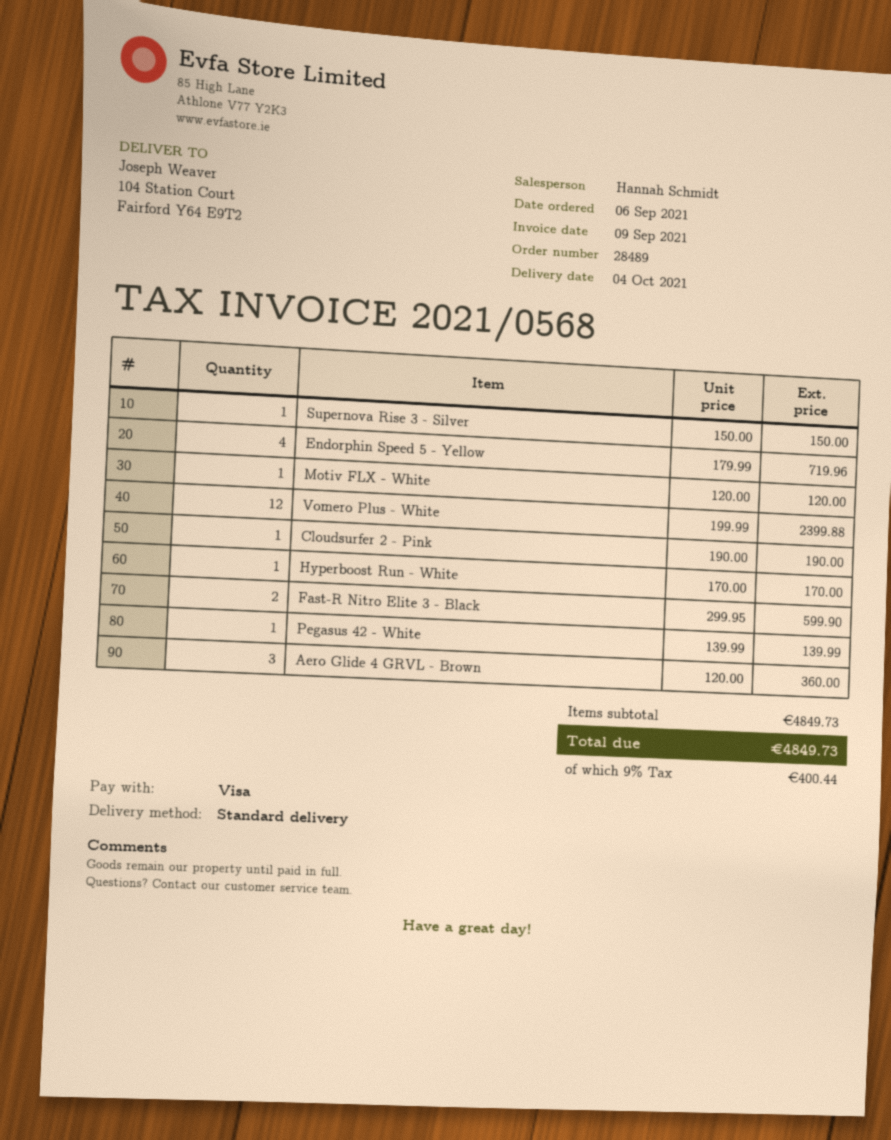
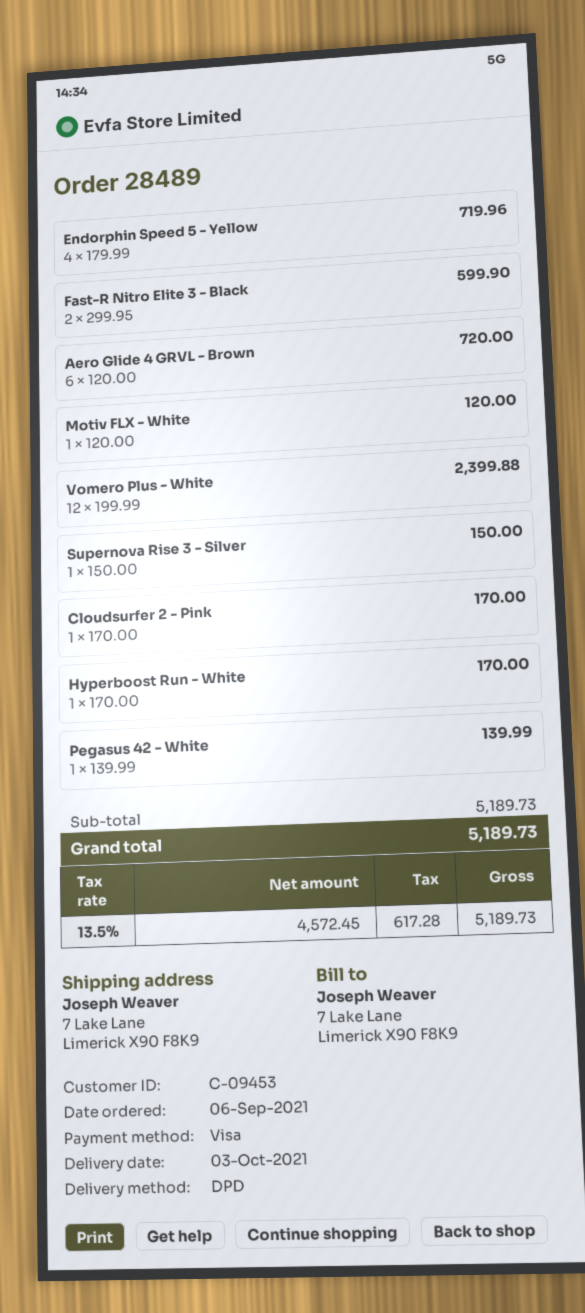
delivery date: 2021-10-04 -> 2021-10-03
shipping method: standard -> DPD
ship to: 104 Station Court, Fairford Y64 E9T2 -> 7 Lake Lane, Limerick X90 F8K9
Cloudsurfer 2 - Pink: 1 x 190.00 = 190.00 -> 1 x 170.00 = 170.00
Aero Glide 4 GRVL - Brown: 3 x 120.00 = 360.00 -> 6 x 120.00 = 720.00
subtotal: 4849.73 -> 5189.73
tax: 9% = 400.44 -> 13.5% = 617.28
total: 4849.73 -> 5189.73

